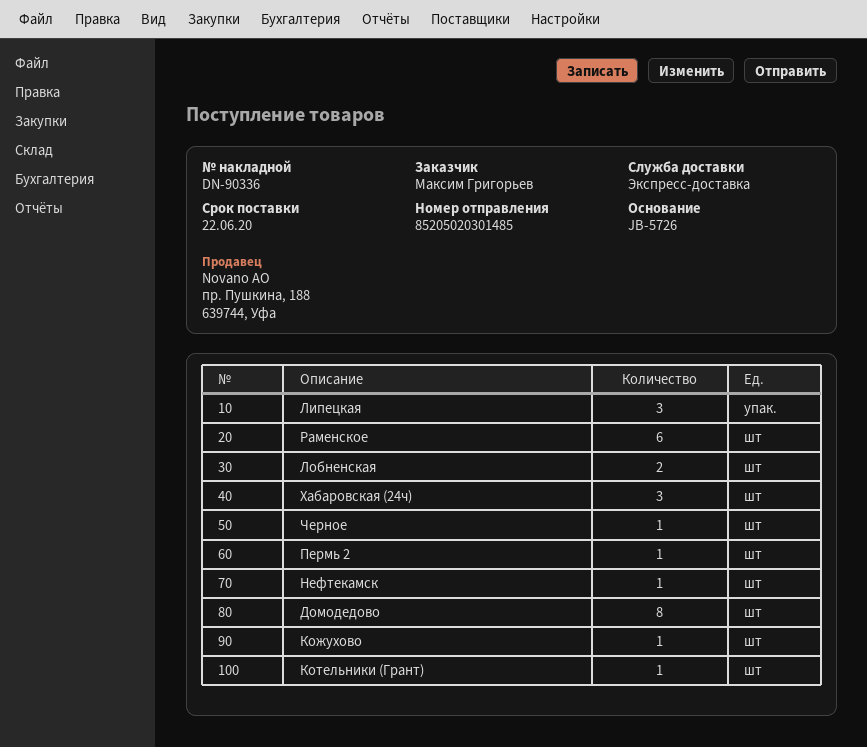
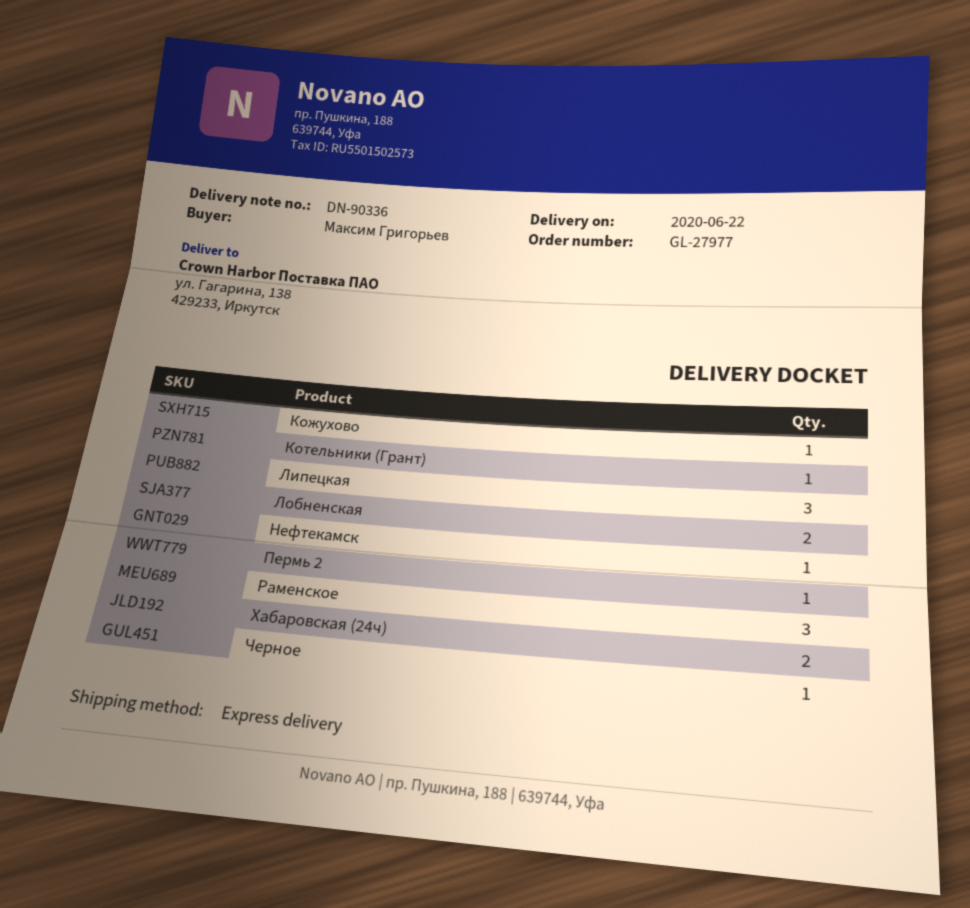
Раменское: 6 -> 3
Хабаровская (24ч): 3 -> 2
Домодедово: 8 -> none

